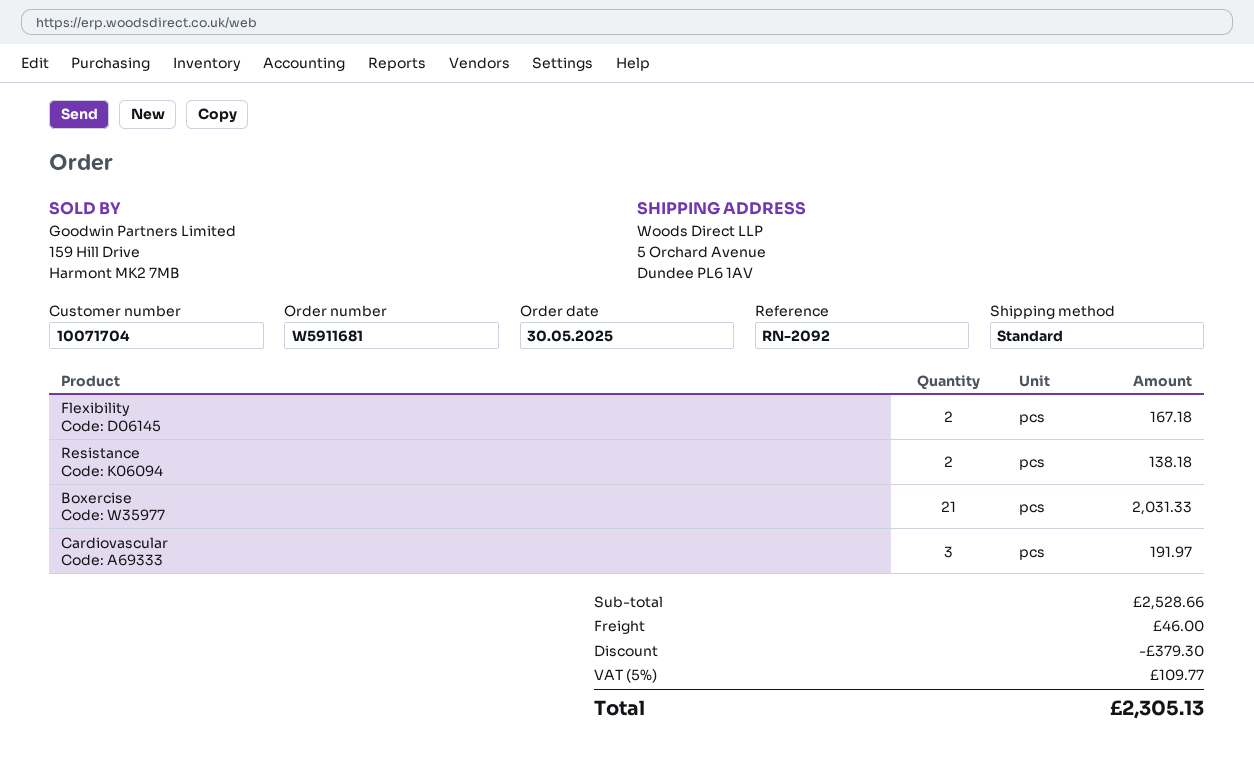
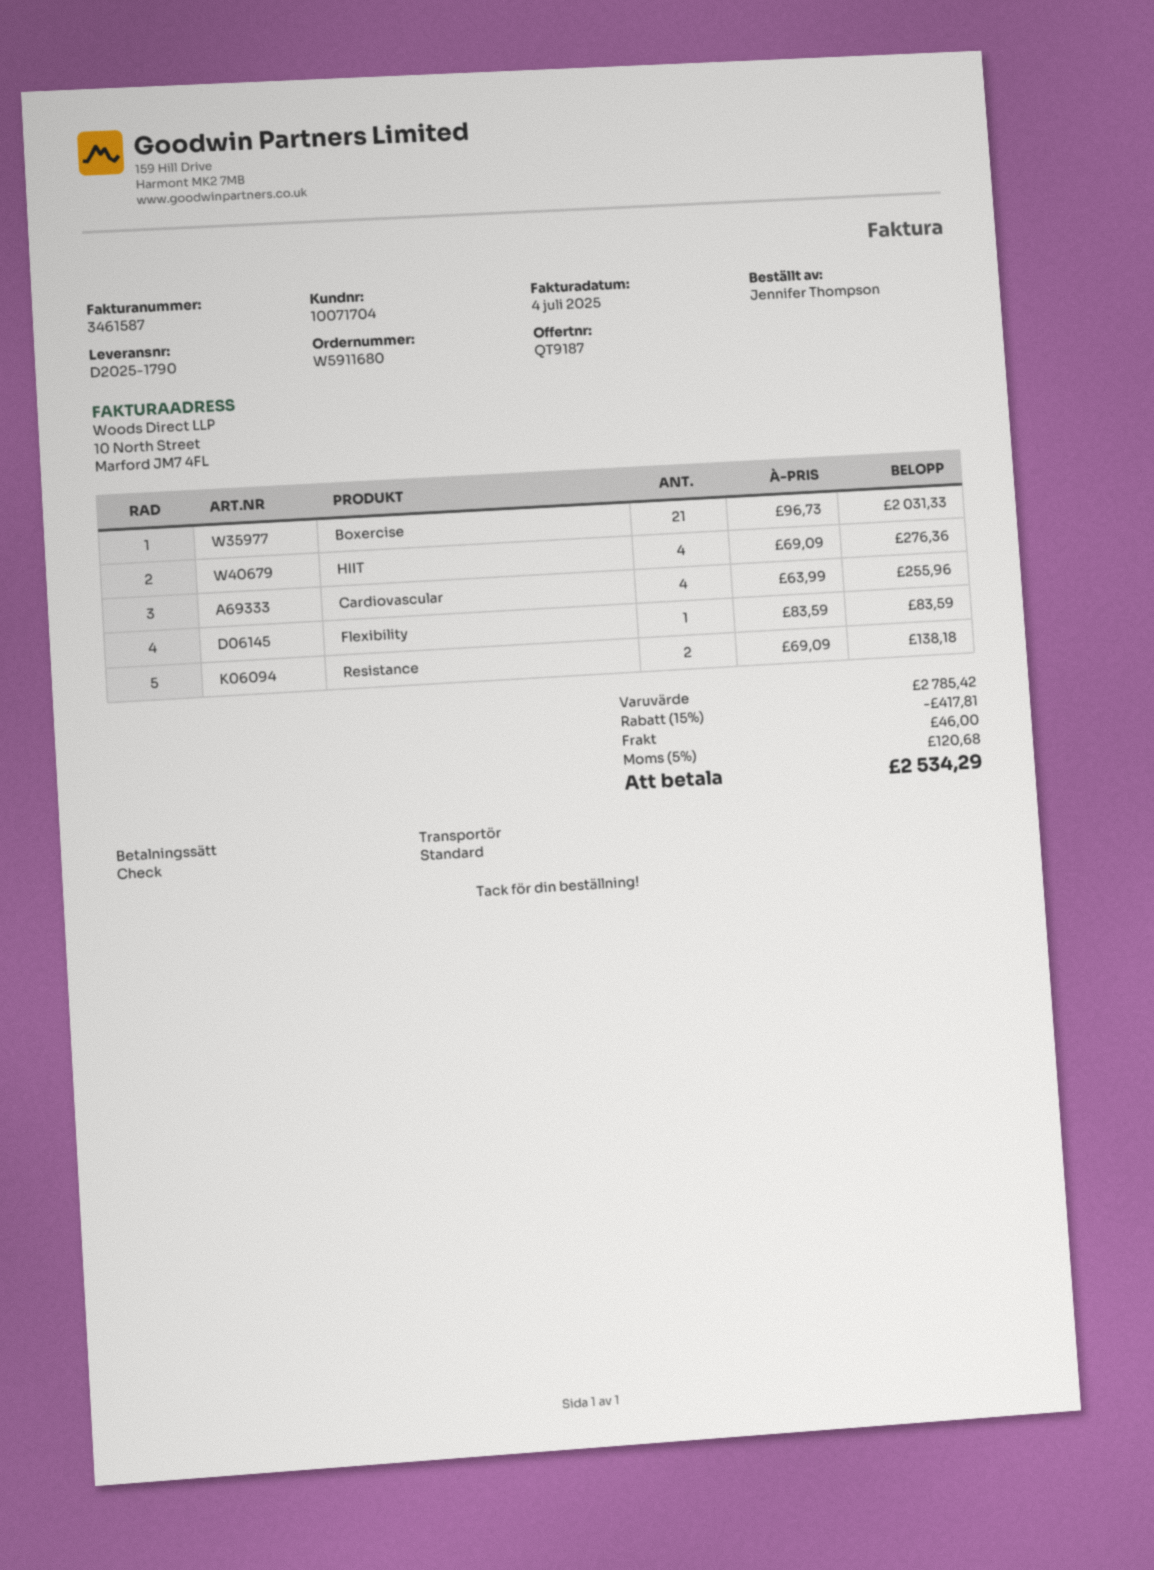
order number: W5911681 -> W5911680
Flexibility: 2 for 167.18 -> 1 for 83.59
Cardiovascular: 3 for 191.97 -> 4 for 255.96
HIIT: none -> 4 for 276.36
subtotal: 2528.66 -> 2785.42
discount: 379.30 -> 417.81
tax: 5% = 109.77 -> 5% = 120.68
total: 2305.13 -> 2534.29

